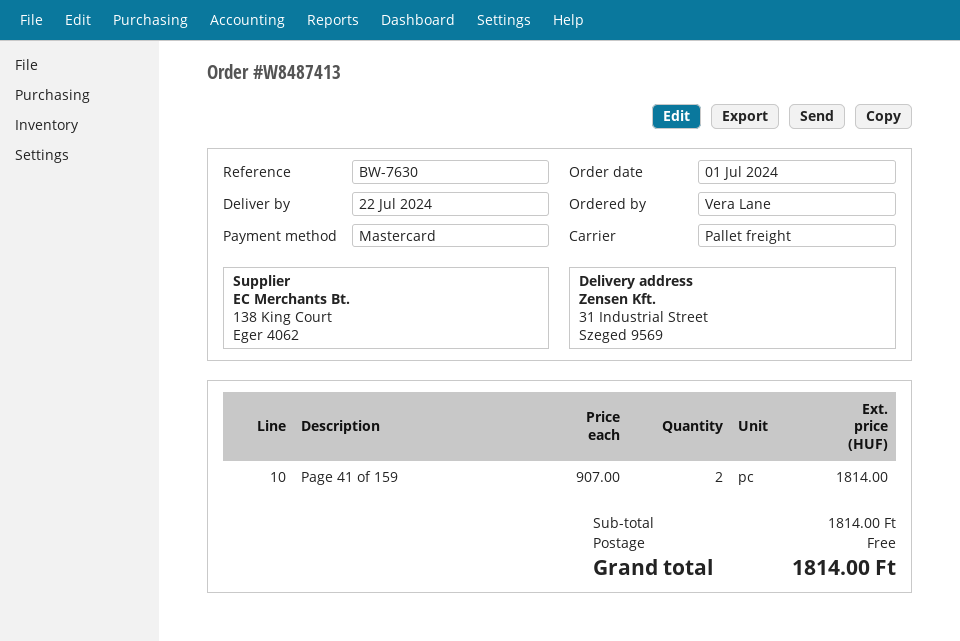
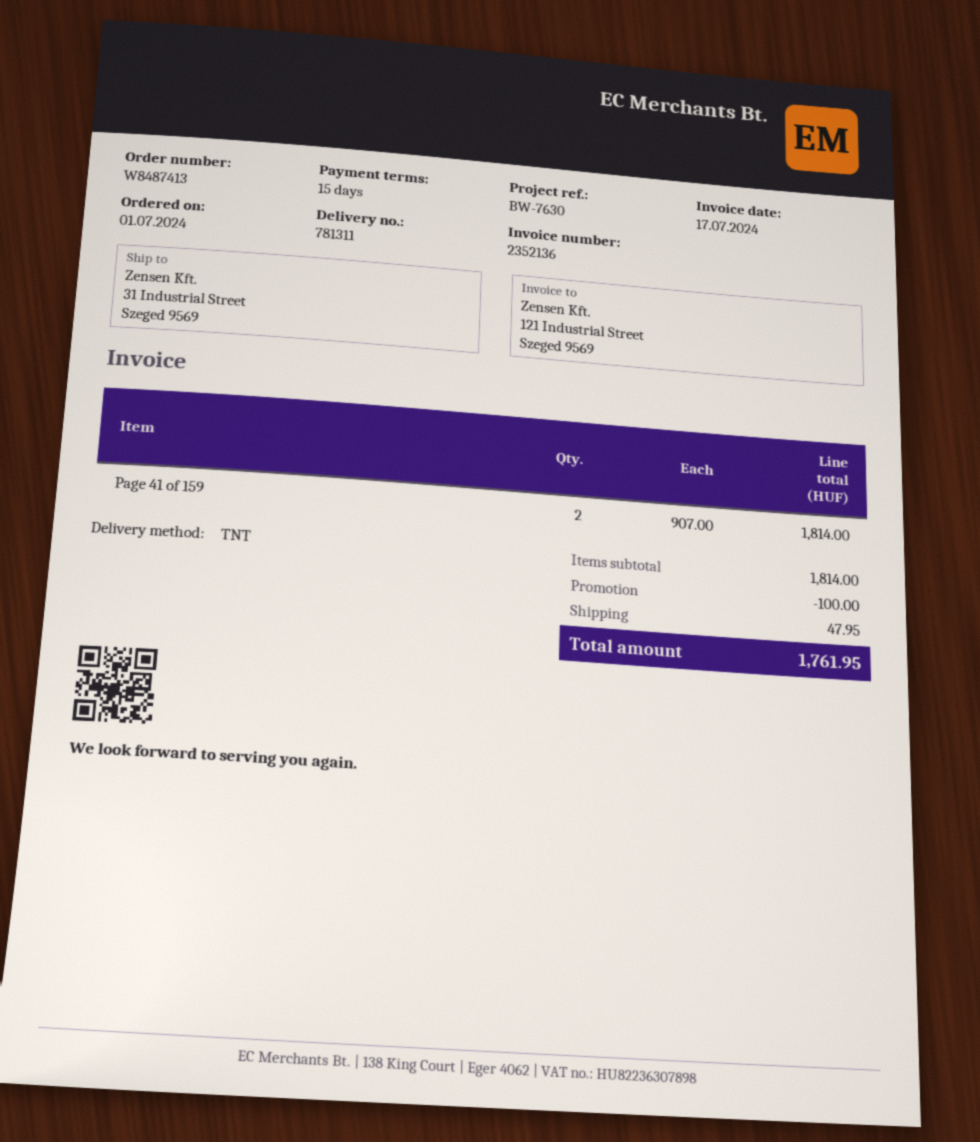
shipping method: pallet freight -> TNT
discount: none -> 100.00
shipping: 0.00 -> 47.95
total: 1814.00 -> 1761.95

